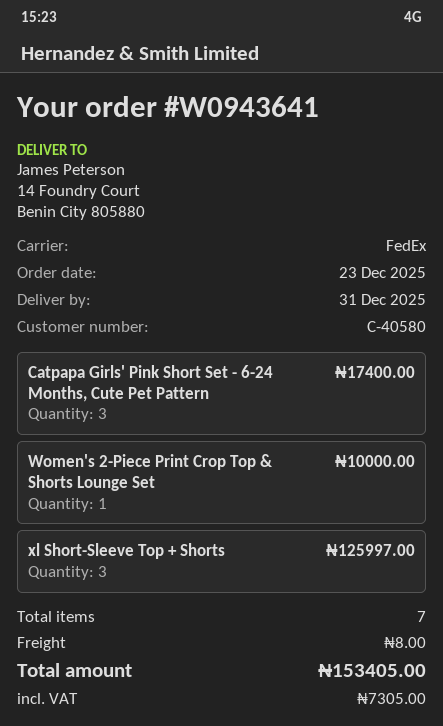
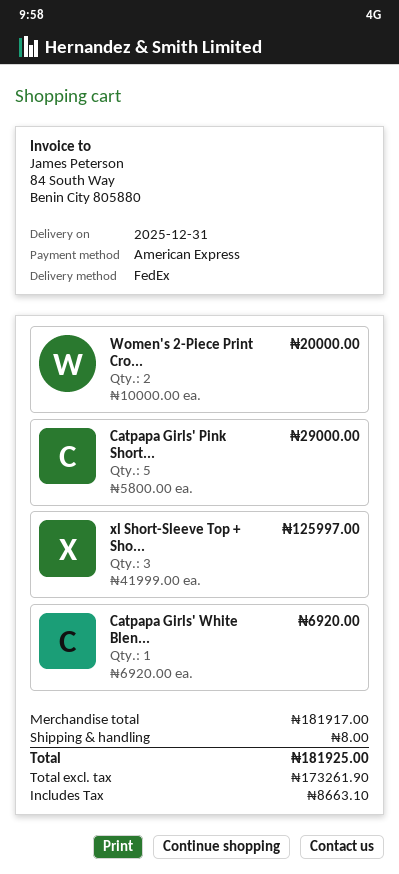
Catpapa Girls' Pink Short Set - 6-24 Months, Cute Pet Pattern: 3 for 17400.00 -> 5 for 29000.00
Women's 2-Piece Print Crop Top & Shorts Lounge Set: 1 for 10000.00 -> 2 for 20000.00
Catpapa Girls' White Blen...: none -> 1 for 6920.00
tax: 7305.00 -> 8663.10
total: 153405.00 -> 181925.00

